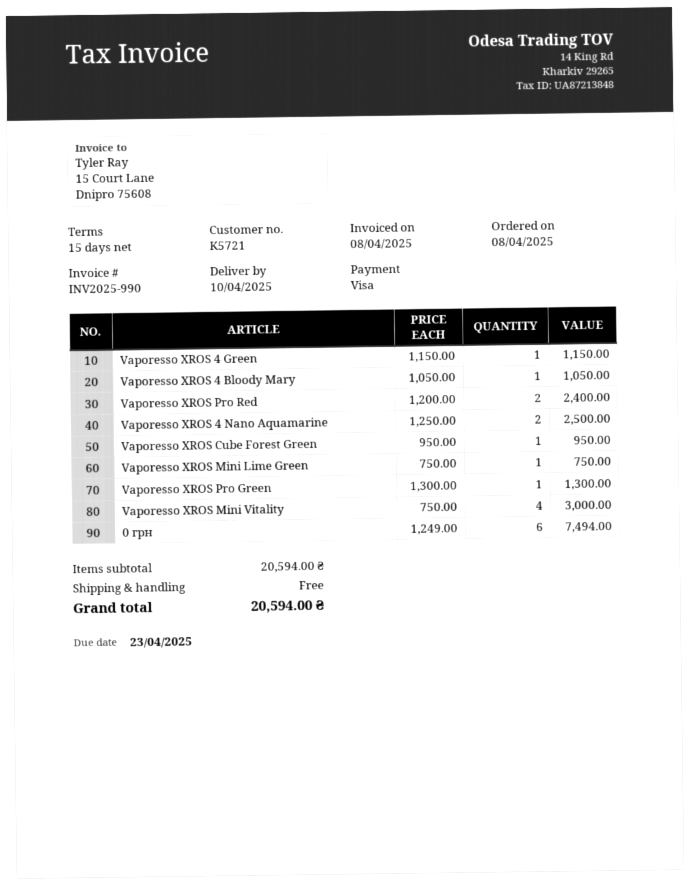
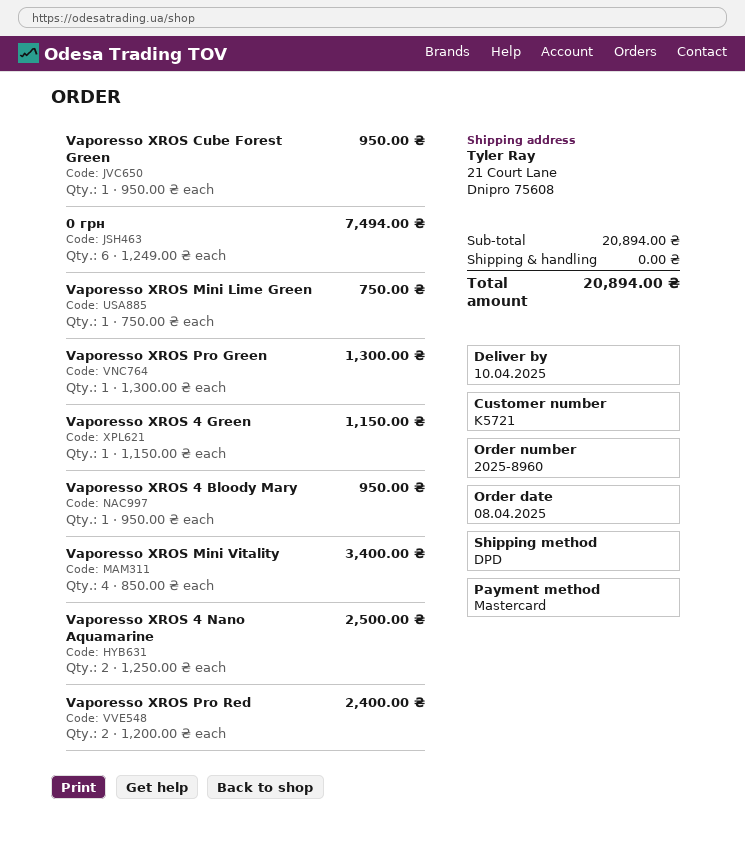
payment method: Visa -> Mastercard
Vaporesso XROS 4 Bloody Mary: 1 x 1050.00 = 1050.00 -> 1 x 950.00 = 950.00
Vaporesso XROS Mini Vitality: 4 x 750.00 = 3000.00 -> 4 x 850.00 = 3400.00
subtotal: 20594.00 -> 20894.00
total: 20594.00 -> 20894.00

